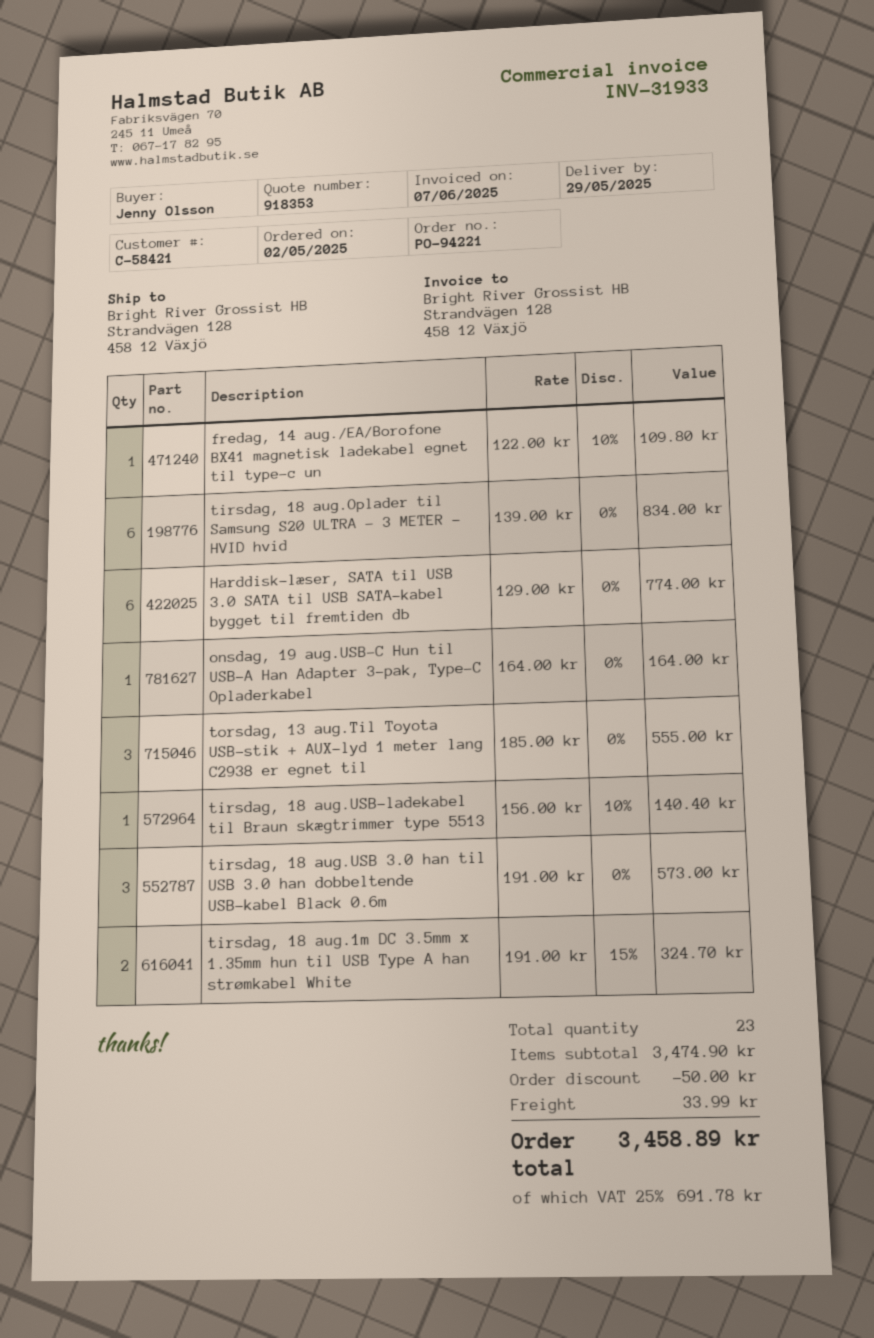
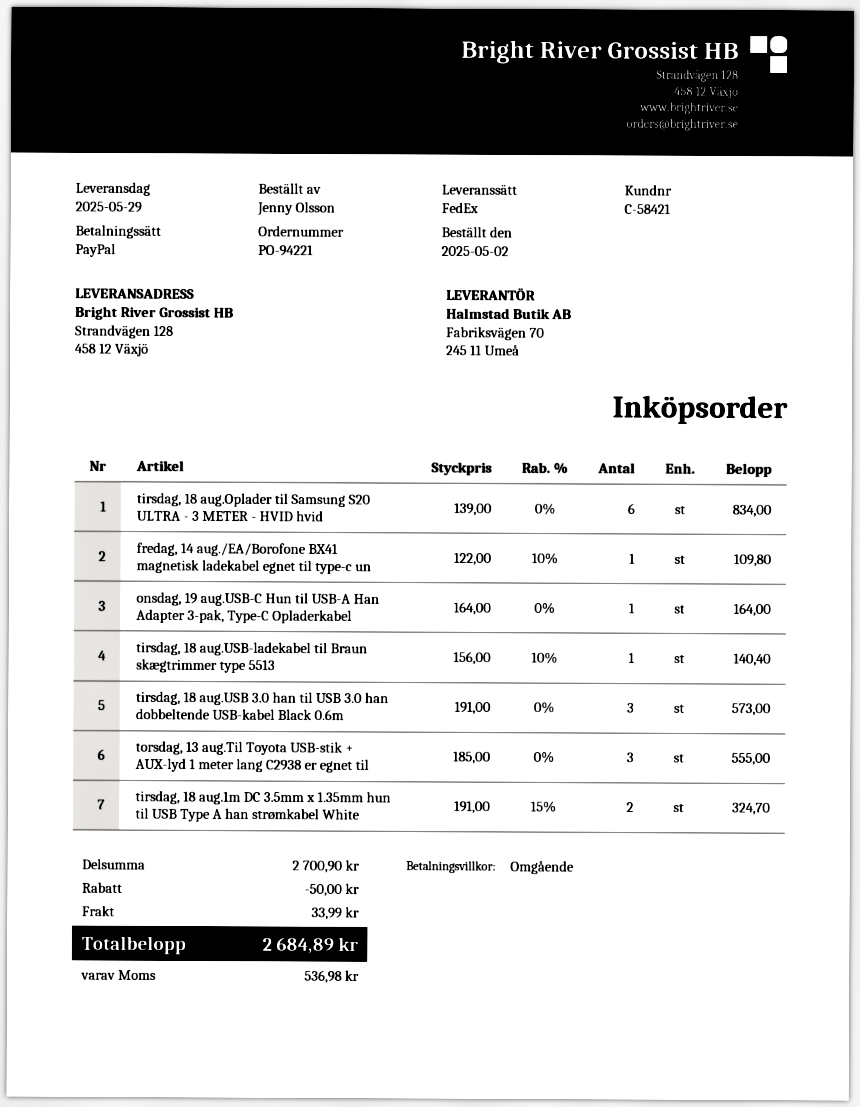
Harddisk-læser, SATA til USB 3.0 SATA til USB SATA-kabel bygget til fremtiden db: 6 x 129.00 = 774.00 -> none
subtotal: 3474.90 -> 2700.90
tax: 691.78 -> 536.98
total: 3458.89 -> 2684.89

